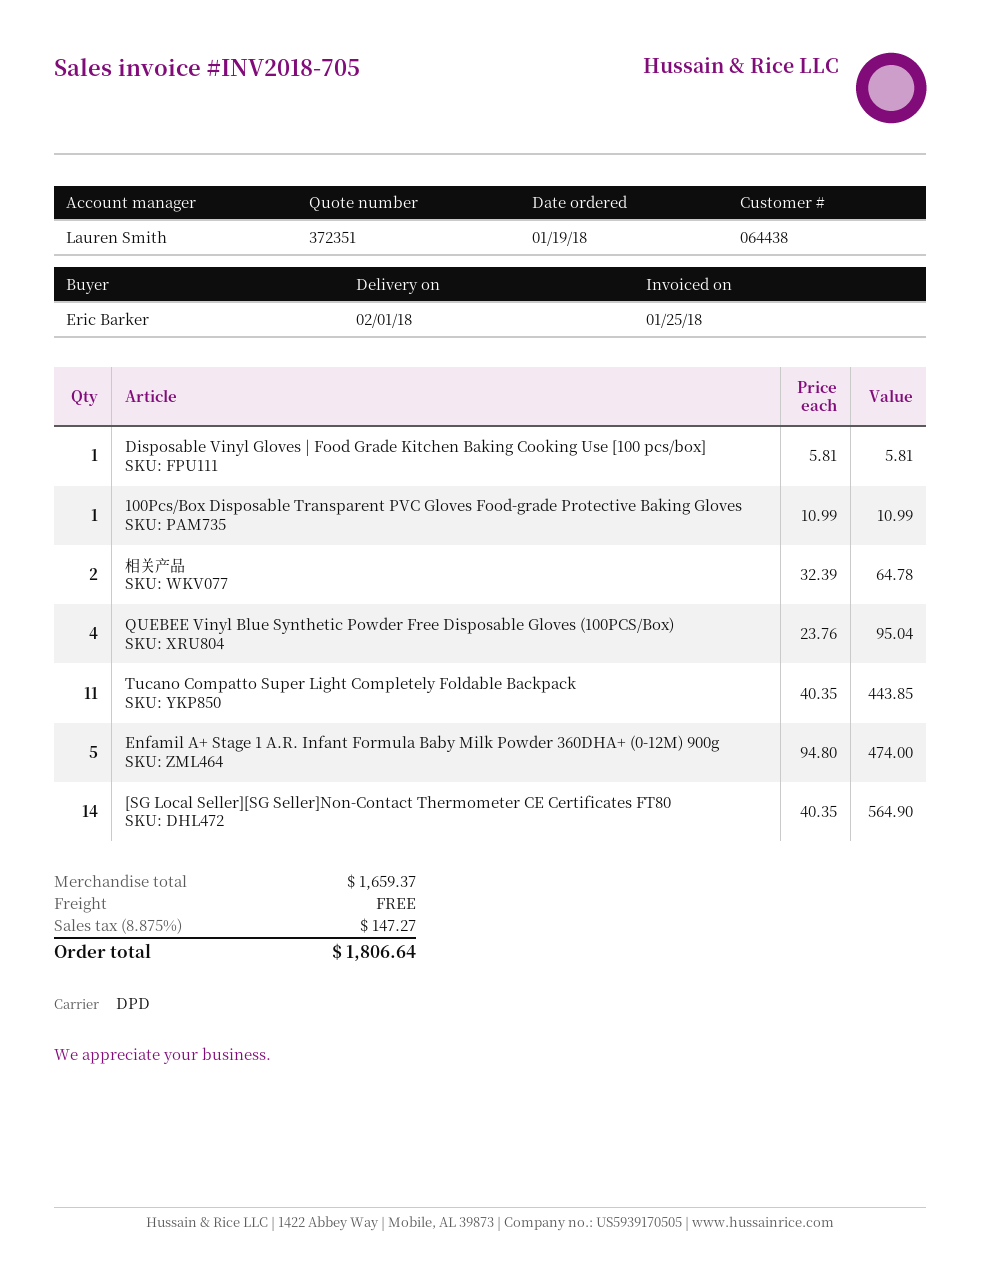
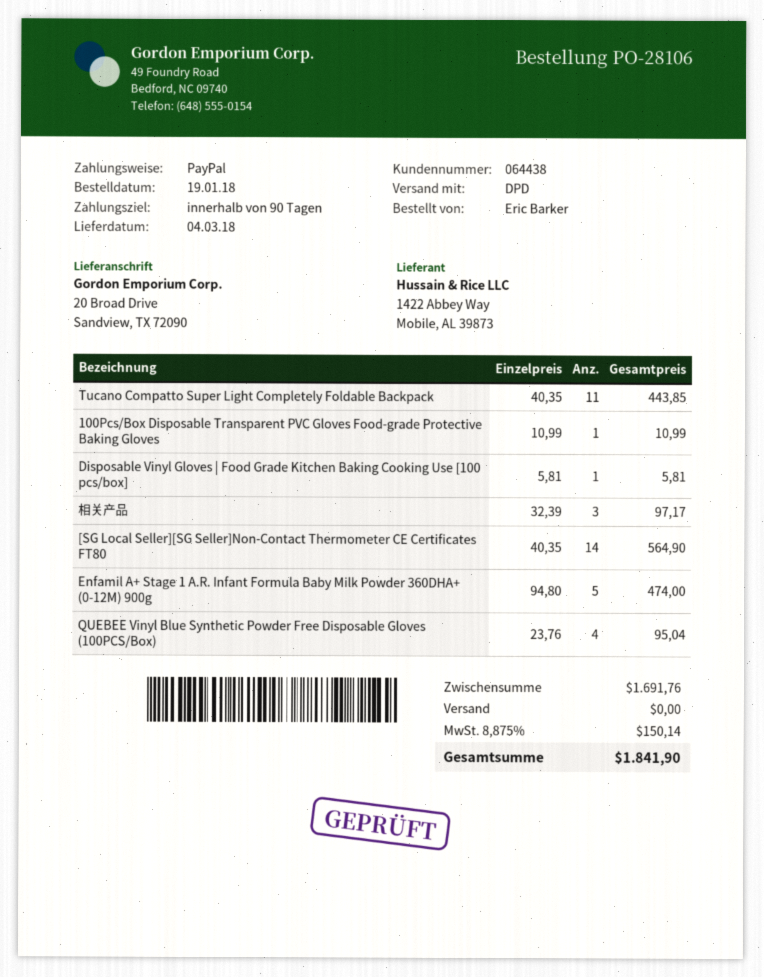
delivery date: 2018-02-01 -> 2018-03-04
相关产品: 2 x 32.39 = 64.78 -> 3 x 32.39 = 97.17
subtotal: 1659.37 -> 1691.76
tax: 8.875% = 147.27 -> 8.875% = 150.14
total: 1806.64 -> 1841.90

